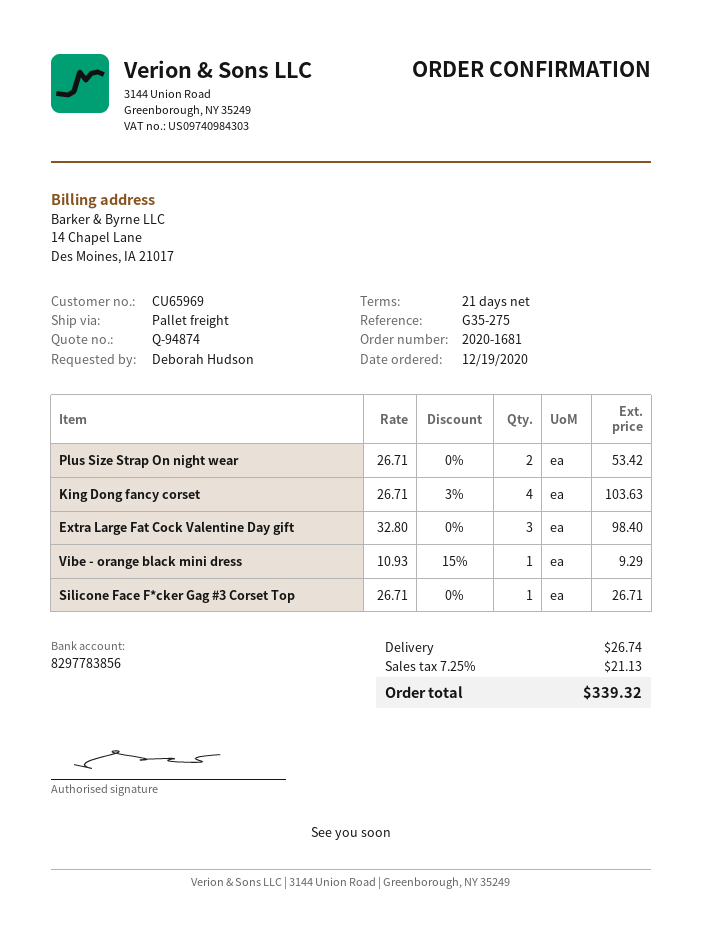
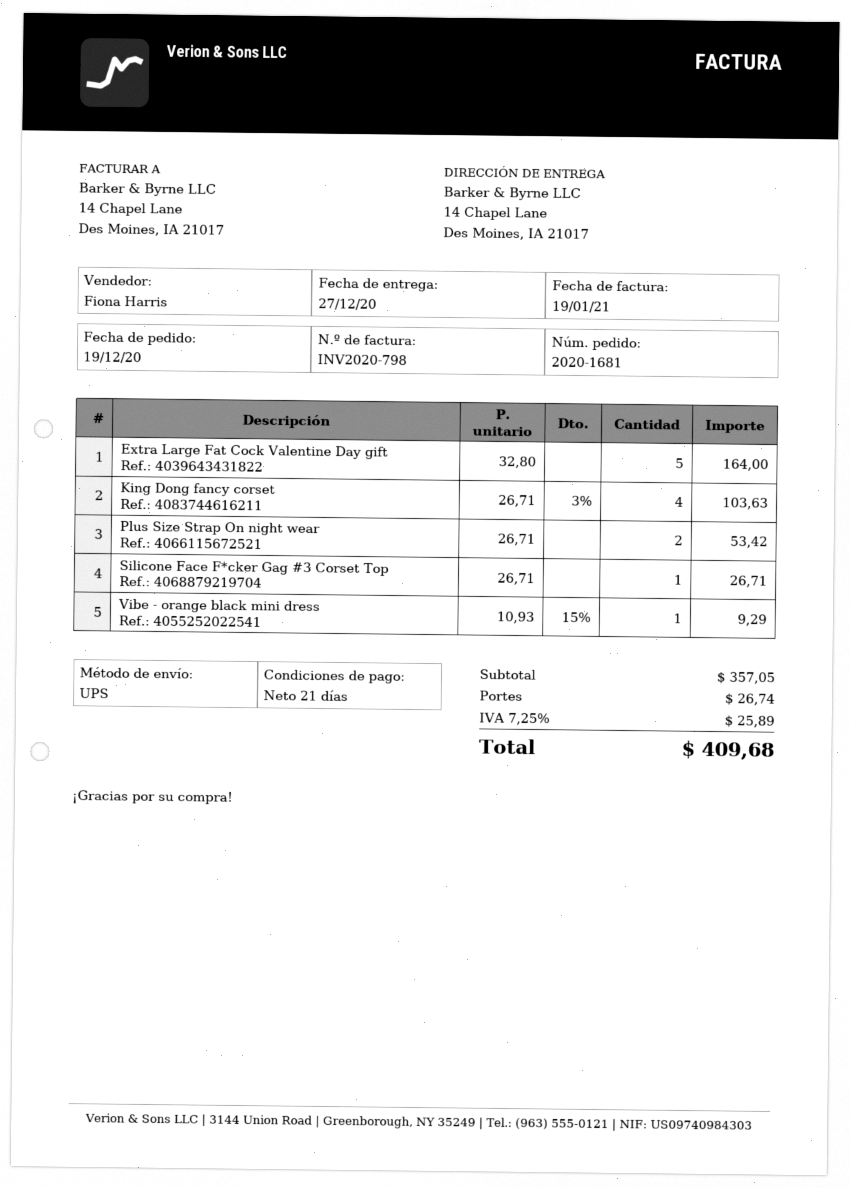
shipping method: pallet freight -> UPS
Extra Large Fat Cock Valentine Day gift: 3 x 32.80 = 98.40 -> 5 x 32.80 = 164.00
tax: 7.25% = 21.13 -> 7.25% = 25.89
total: 339.32 -> 409.68

